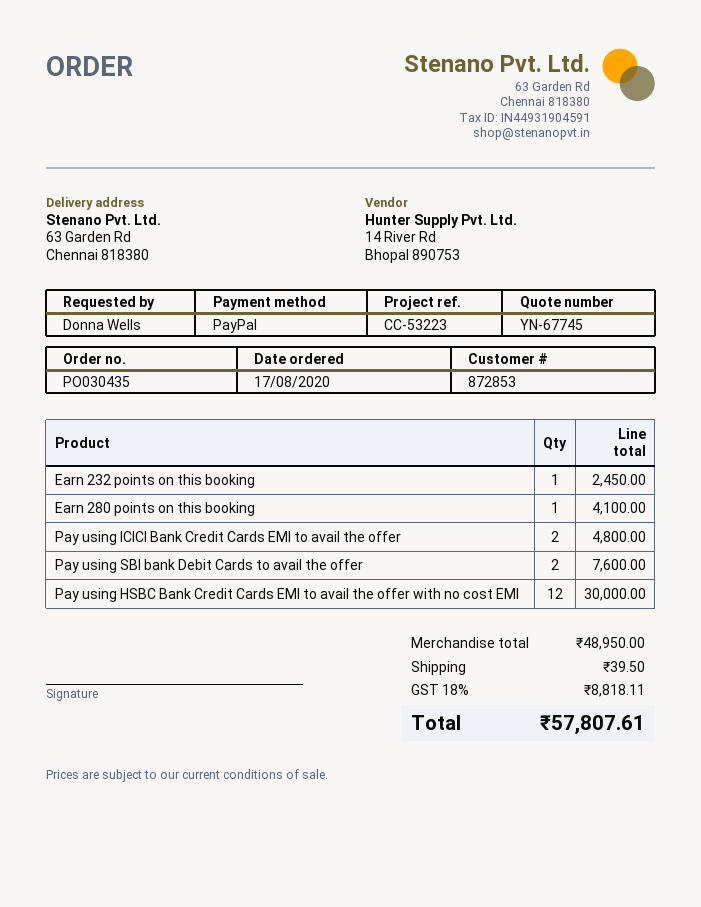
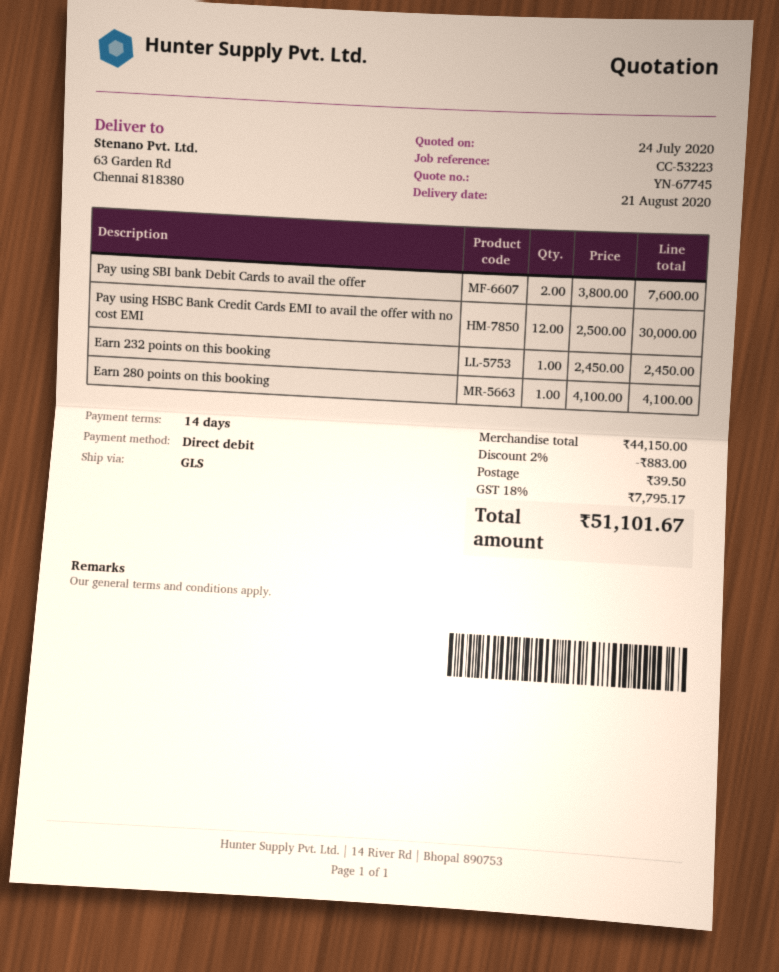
payment method: PayPal -> direct debit
Pay using ICICI Bank Credit Cards EMI to avail the offer: 2 for 4800.00 -> none
subtotal: 48950.00 -> 44150.00
discount: none -> 2% = 883.00
tax: 18% = 8818.11 -> 18% = 7795.17
total: 57807.61 -> 51101.67

